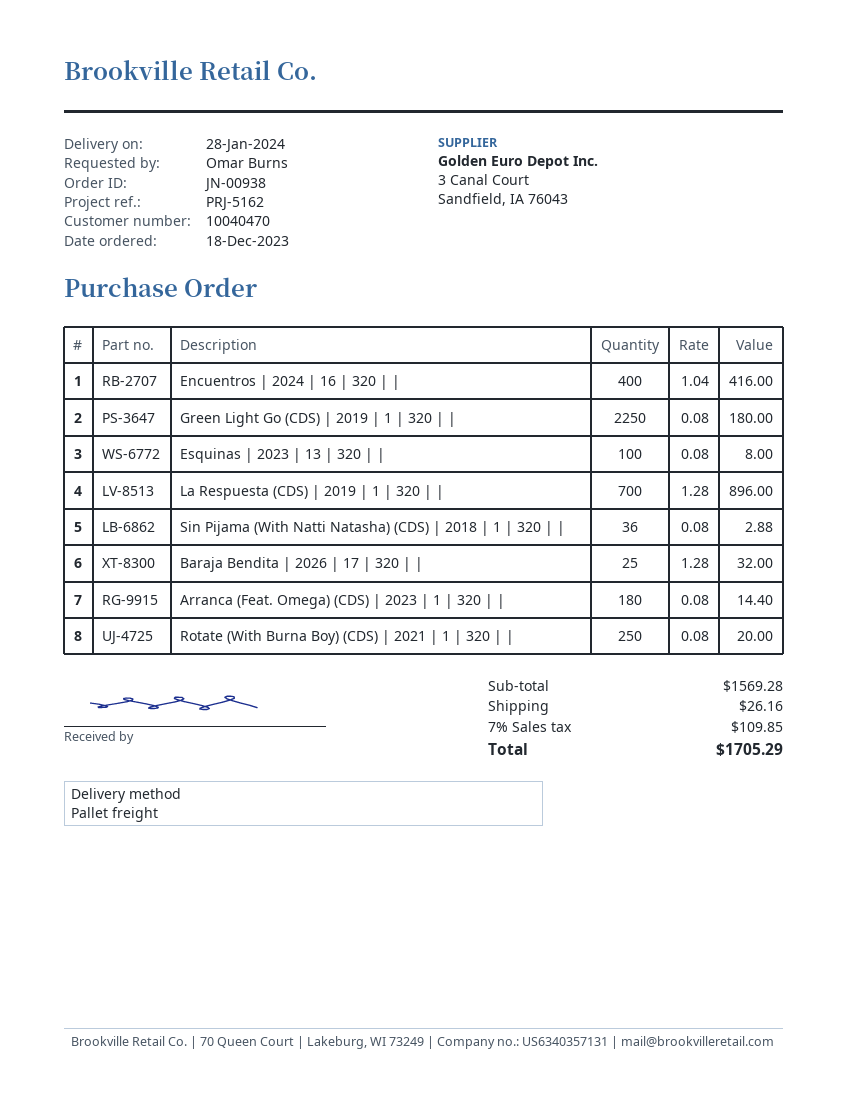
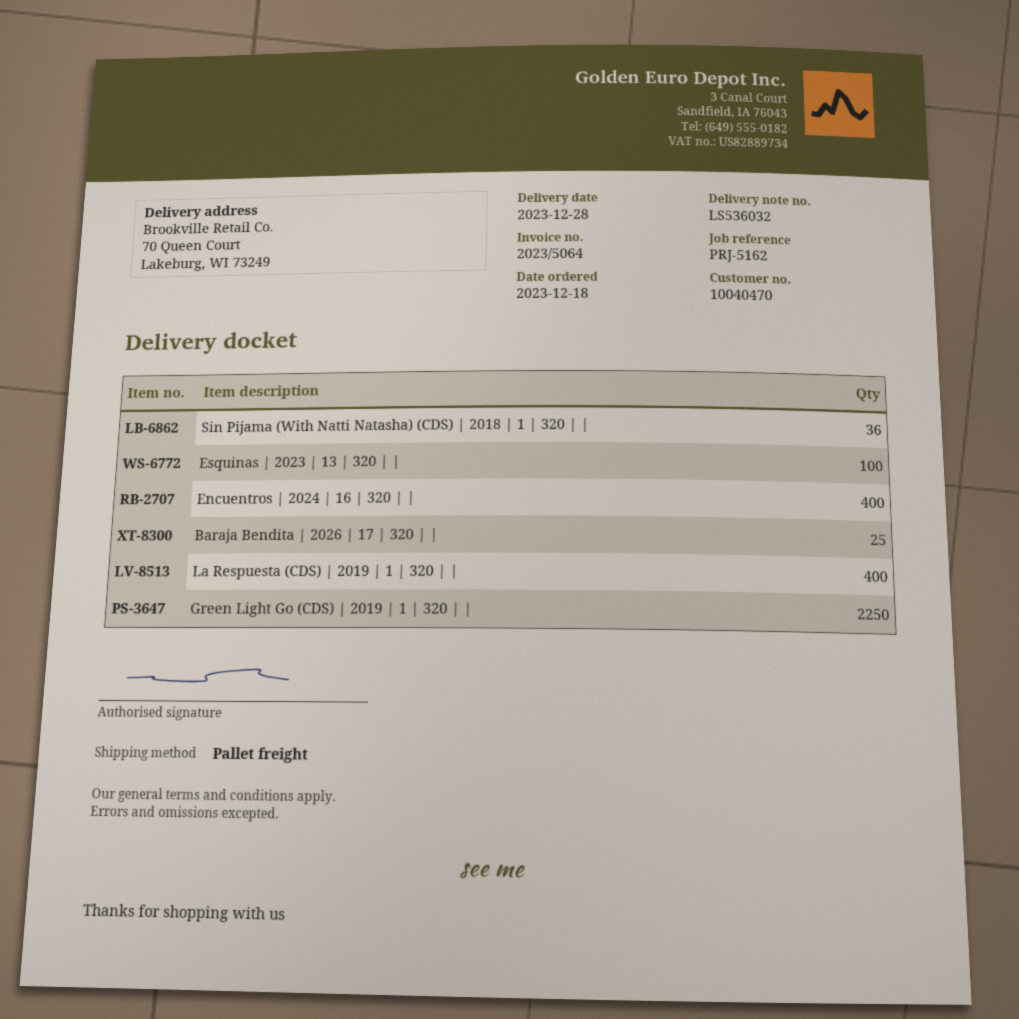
delivery date: 2024-01-28 -> 2023-12-28
La Respuesta (CDS) | 2019 | 1 | 320 | |: 700 -> 400
Arranca (Feat. Omega) (CDS) | 2023 | 1 | 320 | |: 180 -> none
Rotate (With Burna Boy) (CDS) | 2021 | 1 | 320 | |: 250 -> none

